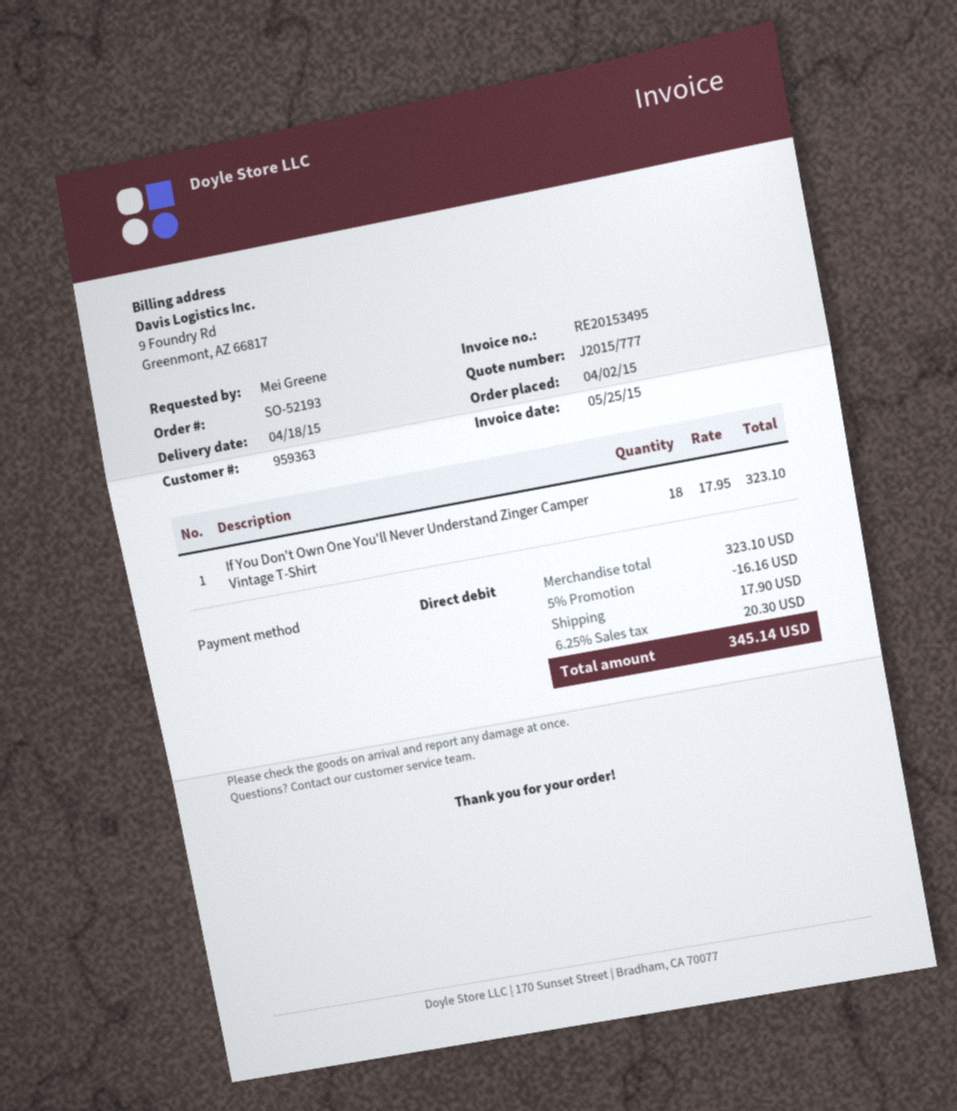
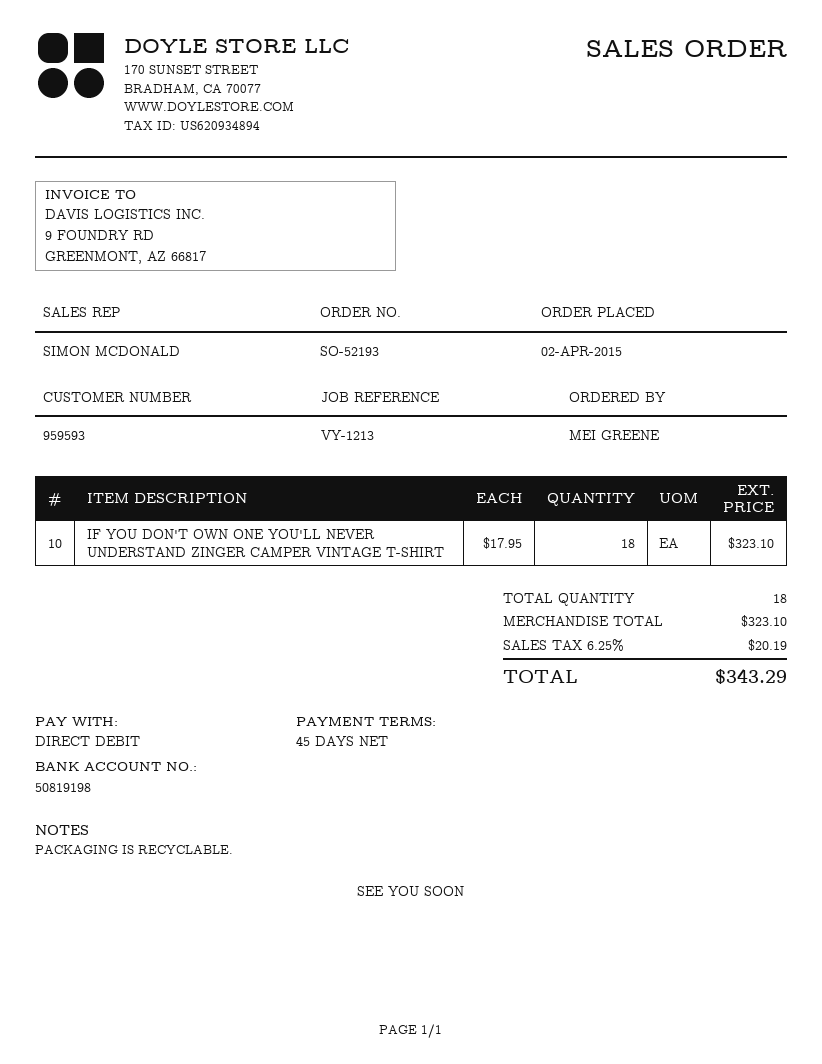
customer number: 959363 -> 959593
discount: 5% = 16.16 -> none
shipping: 17.90 -> none
tax: 6.25% = 20.30 -> 6.25% = 20.19
total: 345.14 -> 343.29

